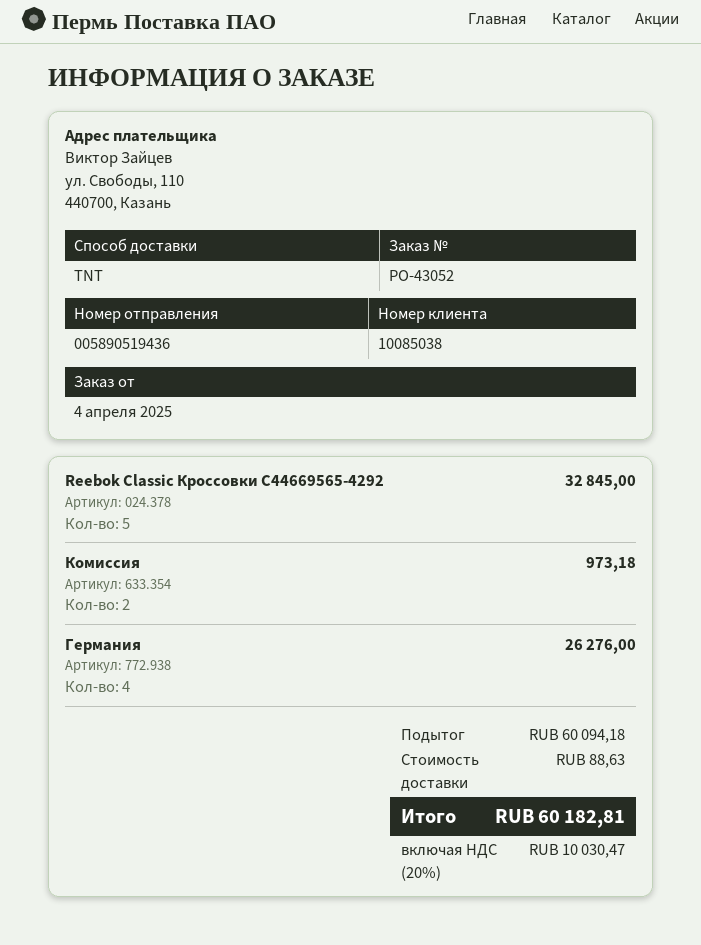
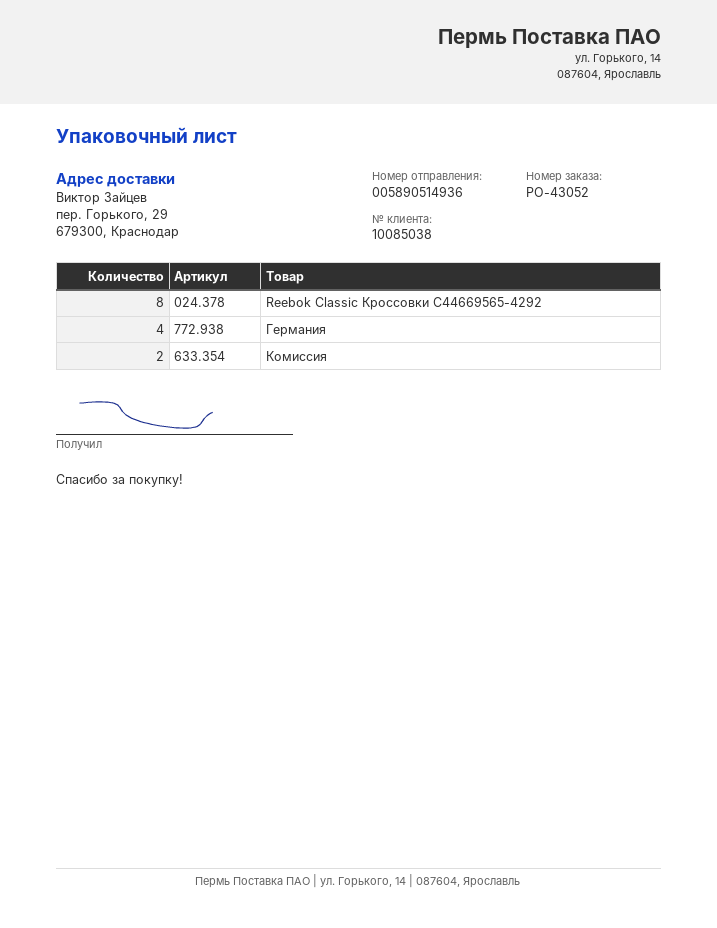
tracking number: 005890519436 -> 005890514936
Reebok Classic Кроссовки C44669565-4292: 5 -> 8

